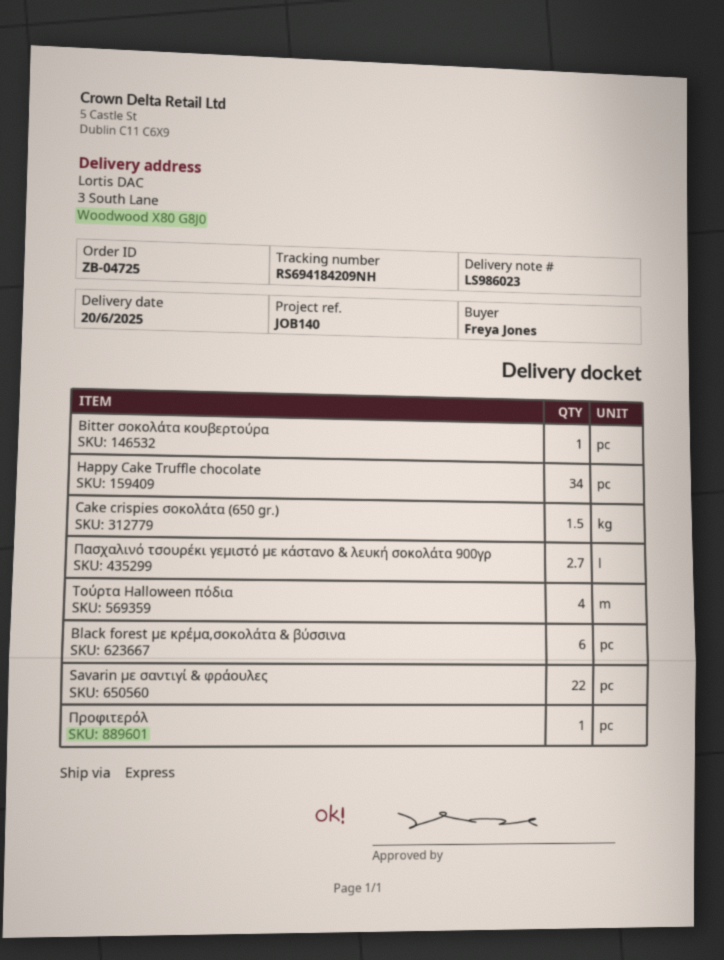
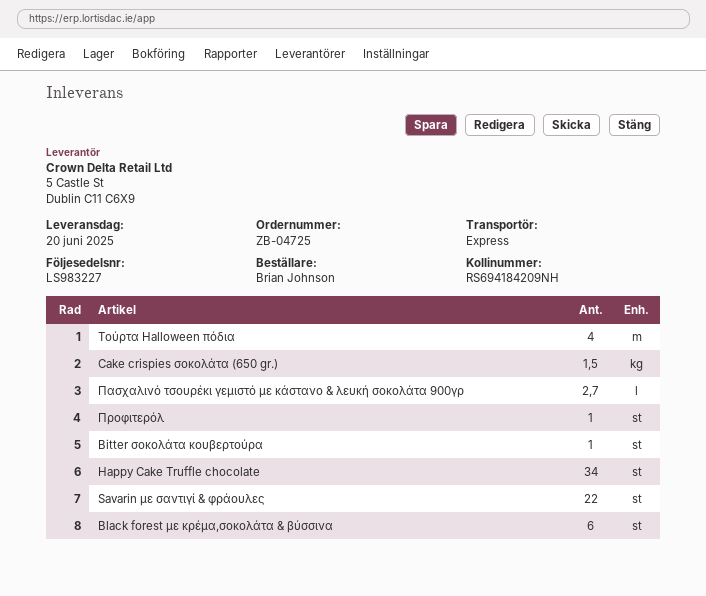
delivery note number: LS986023 -> LS983227
ordered by: Freya Jones -> Brian Johnson

